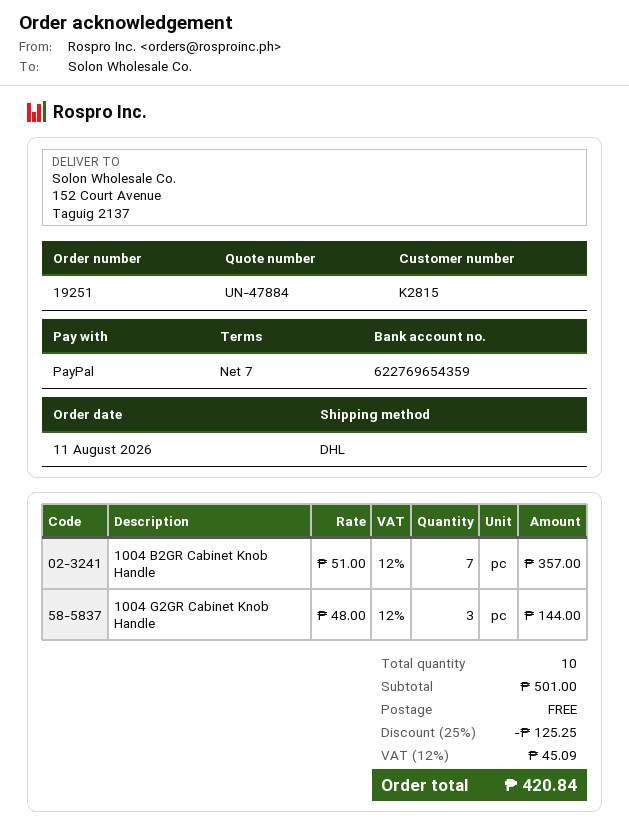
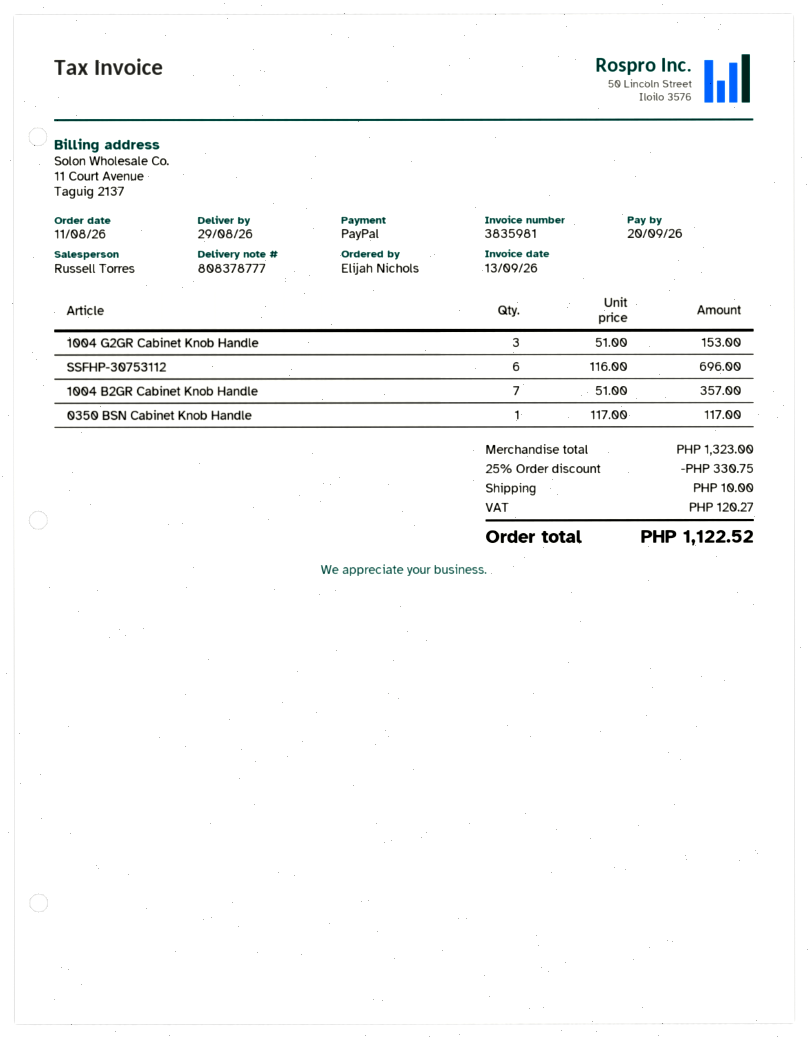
1004 G2GR Cabinet Knob Handle: 3 x 48.00 = 144.00 -> 3 x 51.00 = 153.00
SSFHP-30753112: none -> 6 x 116.00 = 696.00
0350 BSN Cabinet Knob Handle: none -> 1 x 117.00 = 117.00
subtotal: 501.00 -> 1323.00
discount: 25% = 125.25 -> 25% = 330.75
shipping: 0.00 -> 10.00
tax: 45.09 -> 120.27
total: 420.84 -> 1122.52

